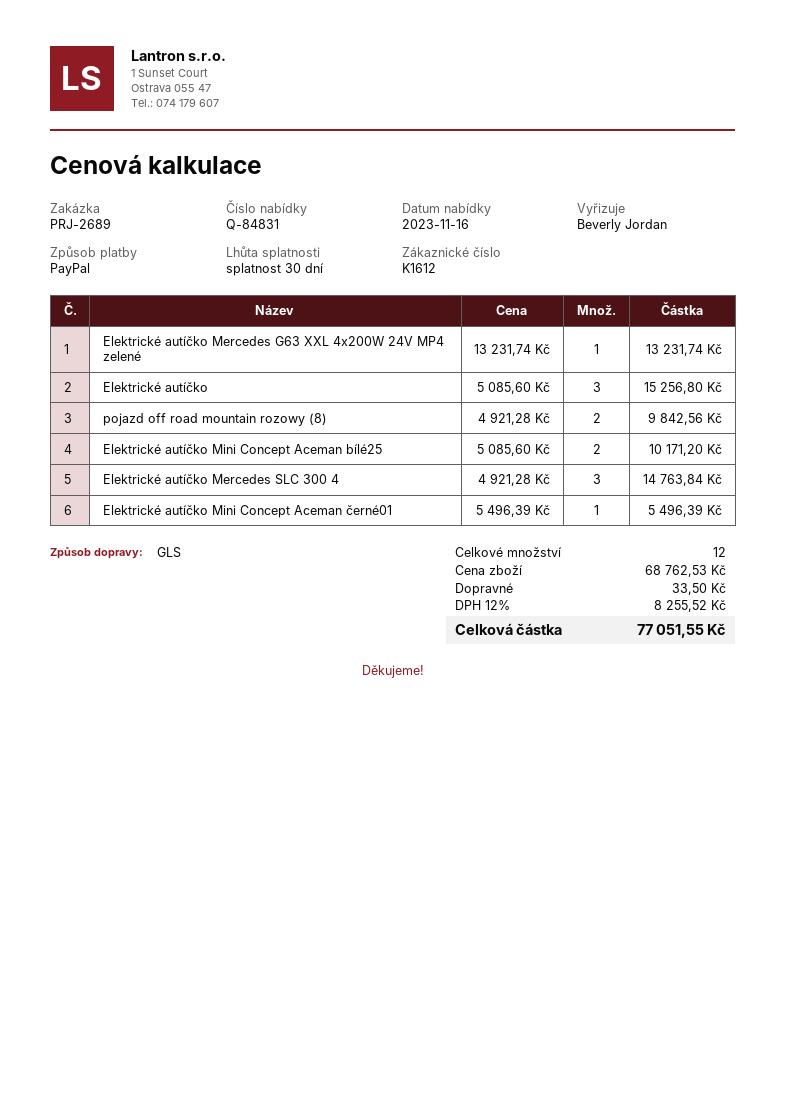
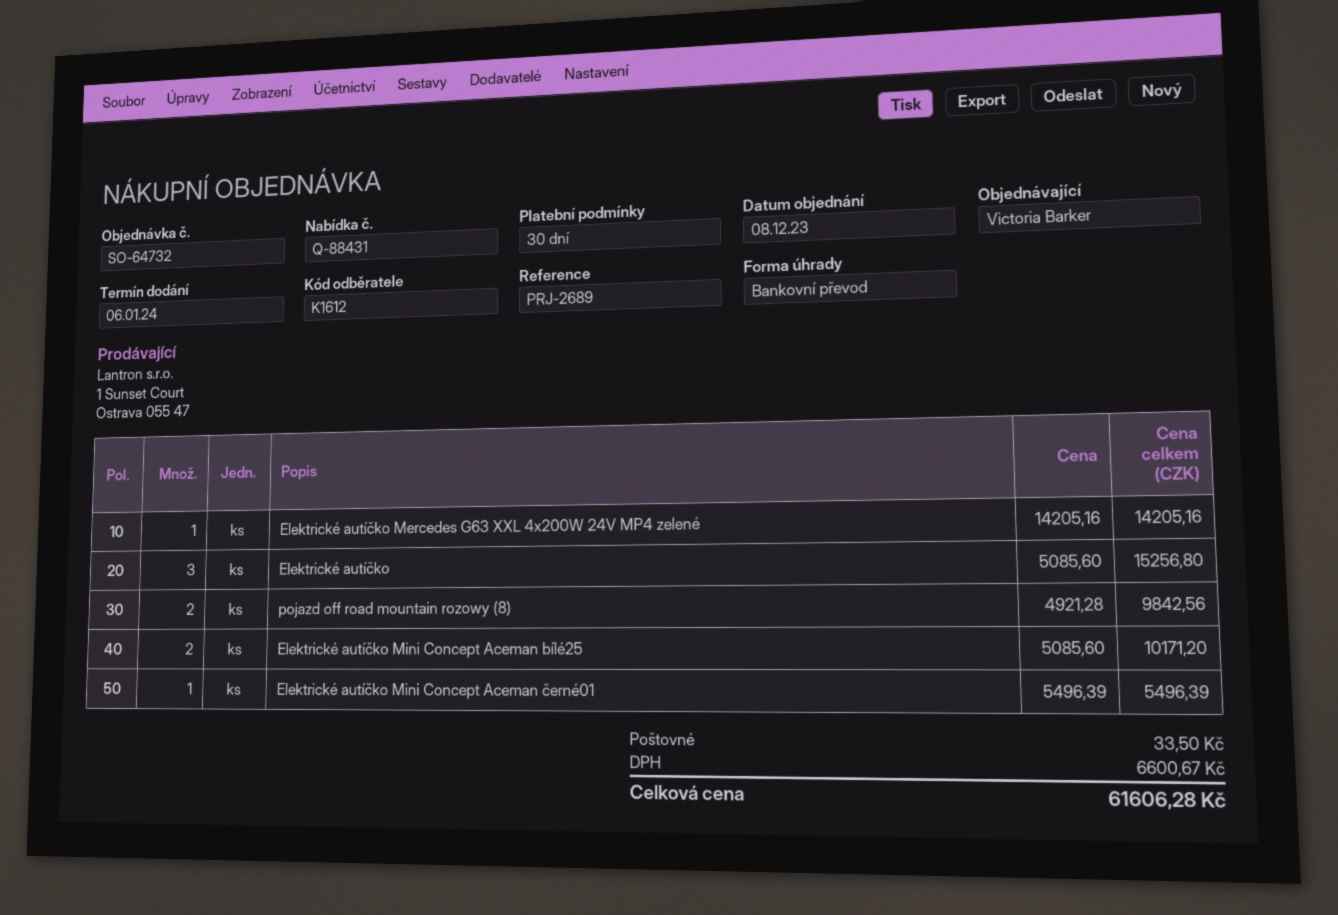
quote number: Q-84831 -> Q-88431
payment method: PayPal -> bank transfer
Elektrické autíčko Mercedes G63 XXL 4x200W 24V MP4 zelené: 1 x 13231.74 = 13231.74 -> 1 x 14205.16 = 14205.16
Elektrické autíčko Mercedes SLC 300 4: 3 x 4921.28 = 14763.84 -> none
tax: 8255.52 -> 6600.67
total: 77051.55 -> 61606.28

